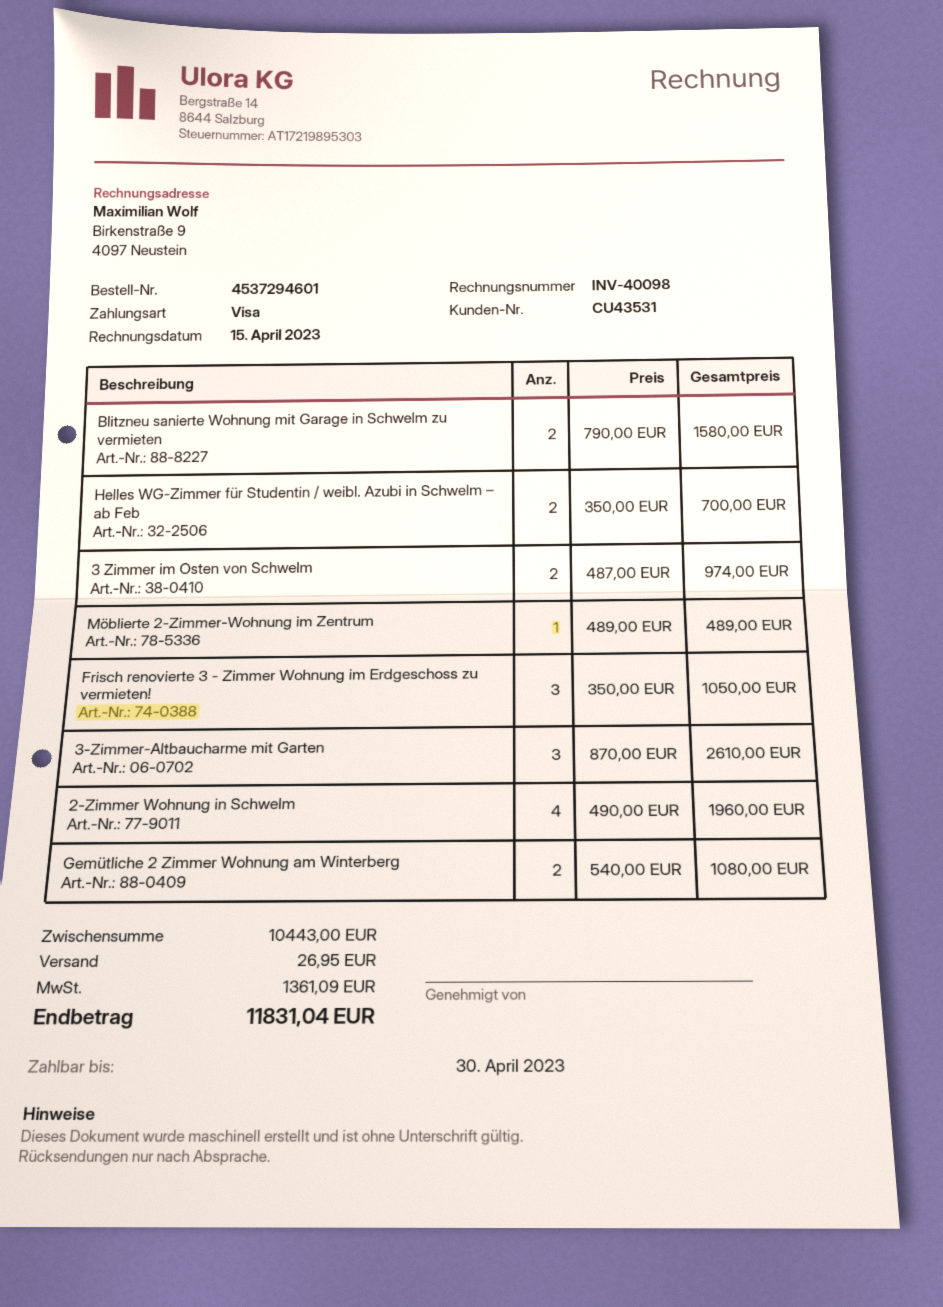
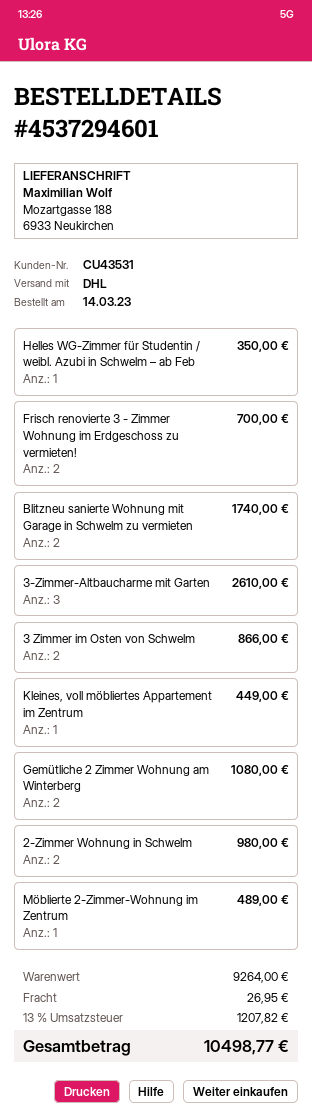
Blitzneu sanierte Wohnung mit Garage in Schwelm zu vermieten: 2 for 1580.00 -> 2 for 1740.00
Helles WG-Zimmer für Studentin / weibl. Azubi in Schwelm – ab Feb: 2 for 700.00 -> 1 for 350.00
3 Zimmer im Osten von Schwelm: 2 for 974.00 -> 2 for 866.00
Frisch renovierte 3 - Zimmer Wohnung im Erdgeschoss zu vermieten!: 3 for 1050.00 -> 2 for 700.00
2-Zimmer Wohnung in Schwelm: 4 for 1960.00 -> 2 for 980.00
Kleines, voll möbliertes Appartement im Zentrum: none -> 1 for 449.00
subtotal: 10443.00 -> 9264.00
tax: 1361.09 -> 1207.82
total: 11831.04 -> 10498.77

